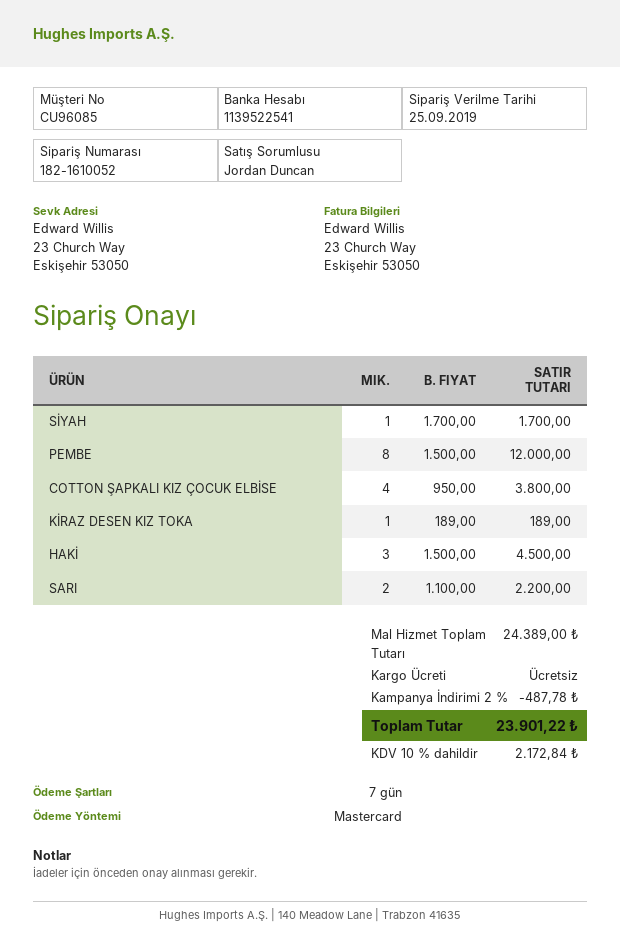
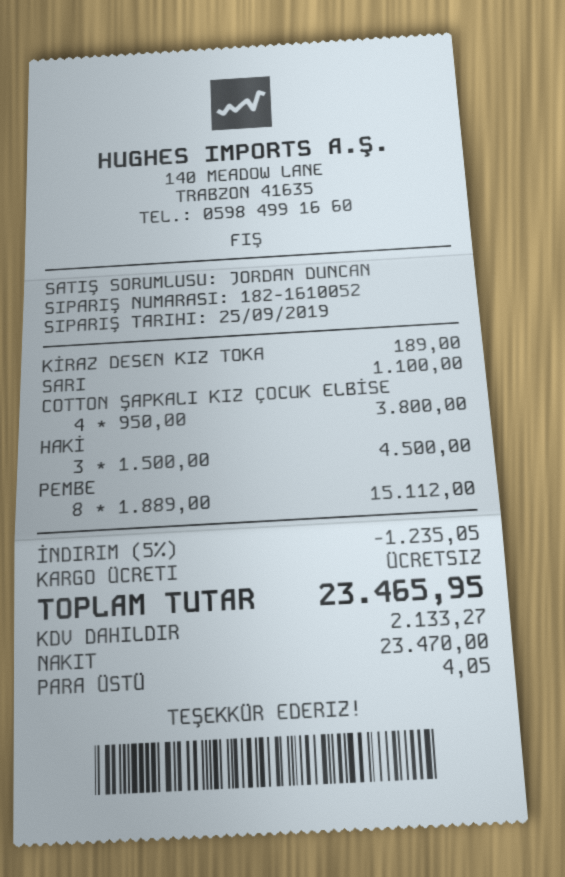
payment method: Mastercard -> cash
SİYAH: 1 x 1700.00 = 1700.00 -> none
PEMBE: 8 x 1500.00 = 12000.00 -> 8 x 1889.00 = 15112.00
SARI: 2 x 1100.00 = 2200.00 -> 1 x 1100.00 = 1100.00
discount: 2% = 487.78 -> 5% = 1235.05
tax: 2172.84 -> 2133.27
total: 23901.22 -> 23465.95

